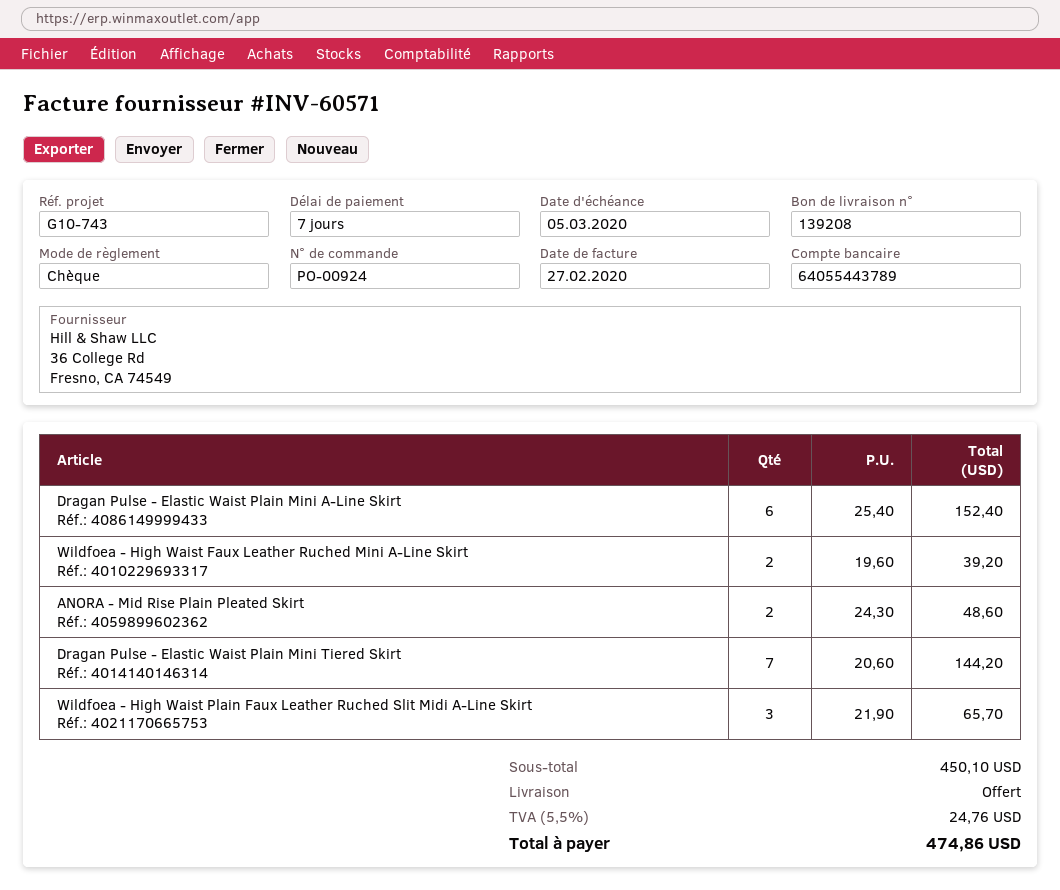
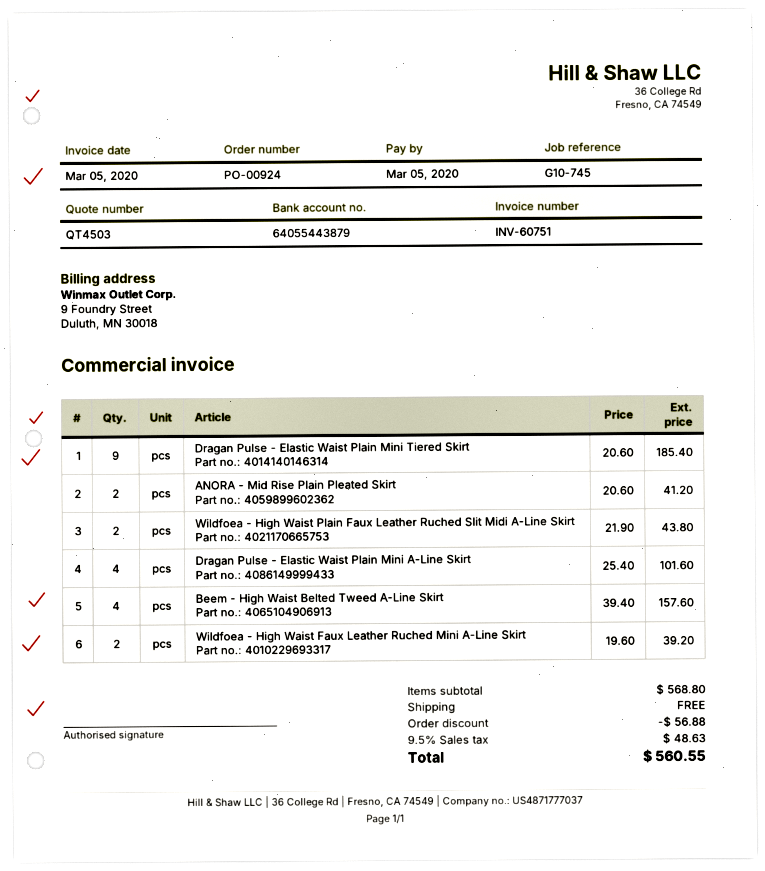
invoice number: INV-60571 -> INV-60751
invoice date: 2020-02-27 -> 2020-03-05
reference: G10-743 -> G10-745
bank account: 64055443789 -> 64055443879
Dragan Pulse - Elastic Waist Plain Mini A-Line Skirt: 6 x 25.40 = 152.40 -> 4 x 25.40 = 101.60
ANORA - Mid Rise Plain Pleated Skirt: 2 x 24.30 = 48.60 -> 2 x 20.60 = 41.20
Dragan Pulse - Elastic Waist Plain Mini Tiered Skirt: 7 x 20.60 = 144.20 -> 9 x 20.60 = 185.40
Wildfoea - High Waist Plain Faux Leather Ruched Slit Midi A-Line Skirt: 3 x 21.90 = 65.70 -> 2 x 21.90 = 43.80
Beem - High Waist Belted Tweed A-Line Skirt: none -> 4 x 39.40 = 157.60
subtotal: 450.10 -> 568.80
discount: none -> 56.88
tax: 5.5% = 24.76 -> 9.5% = 48.63
total: 474.86 -> 560.55

